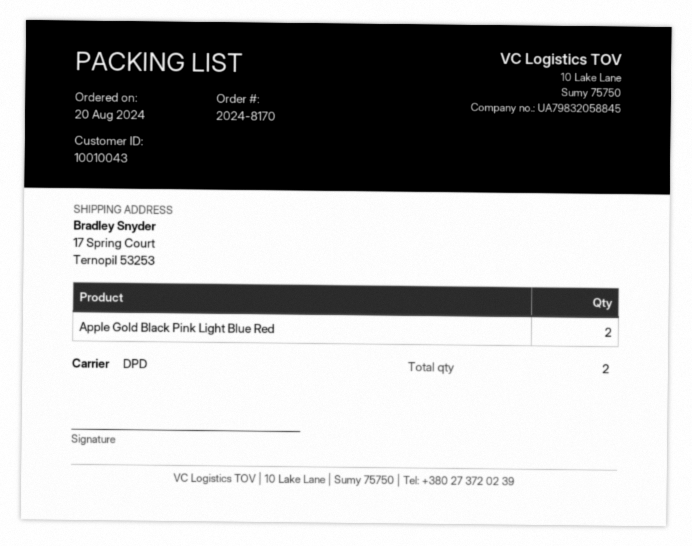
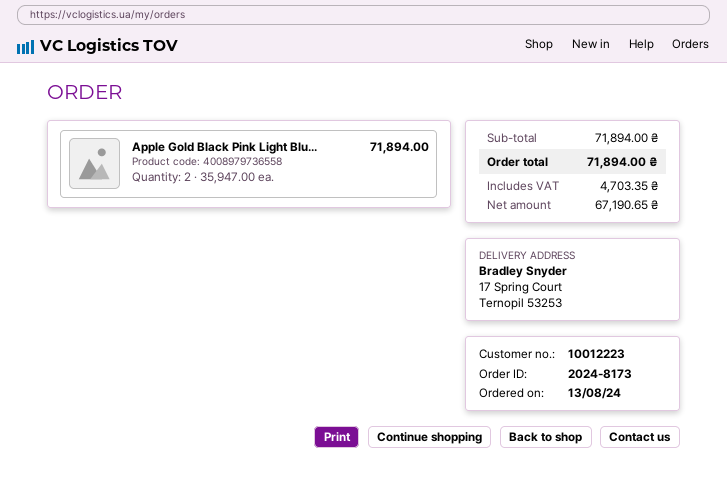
order number: 2024-8170 -> 2024-8173
order date: 2024-08-20 -> 2024-08-13
customer number: 10010043 -> 10012223

